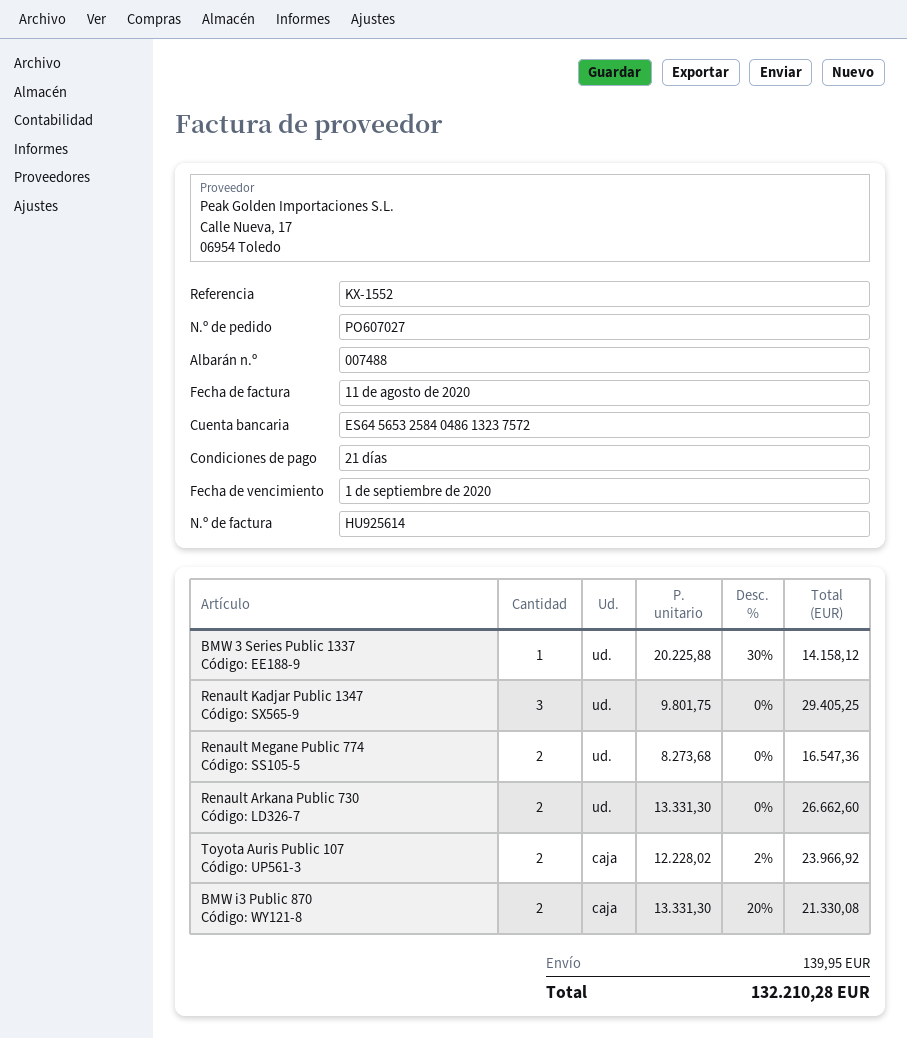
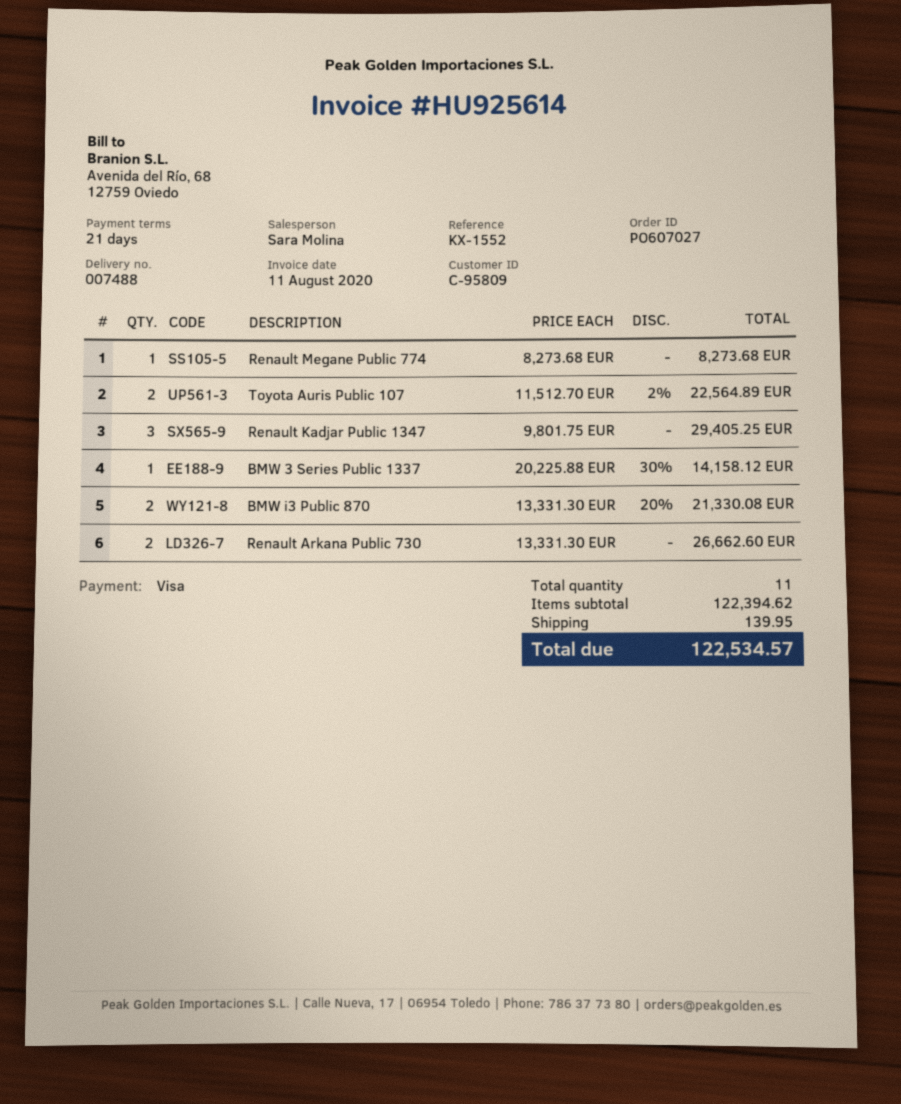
Renault Megane Public 774: 2 x 8273.68 = 16547.36 -> 1 x 8273.68 = 8273.68
Toyota Auris Public 107: 2 x 12228.02 - 2% = 23966.92 -> 2 x 11512.70 - 2% = 22564.89
total: 132210.28 -> 122534.57

